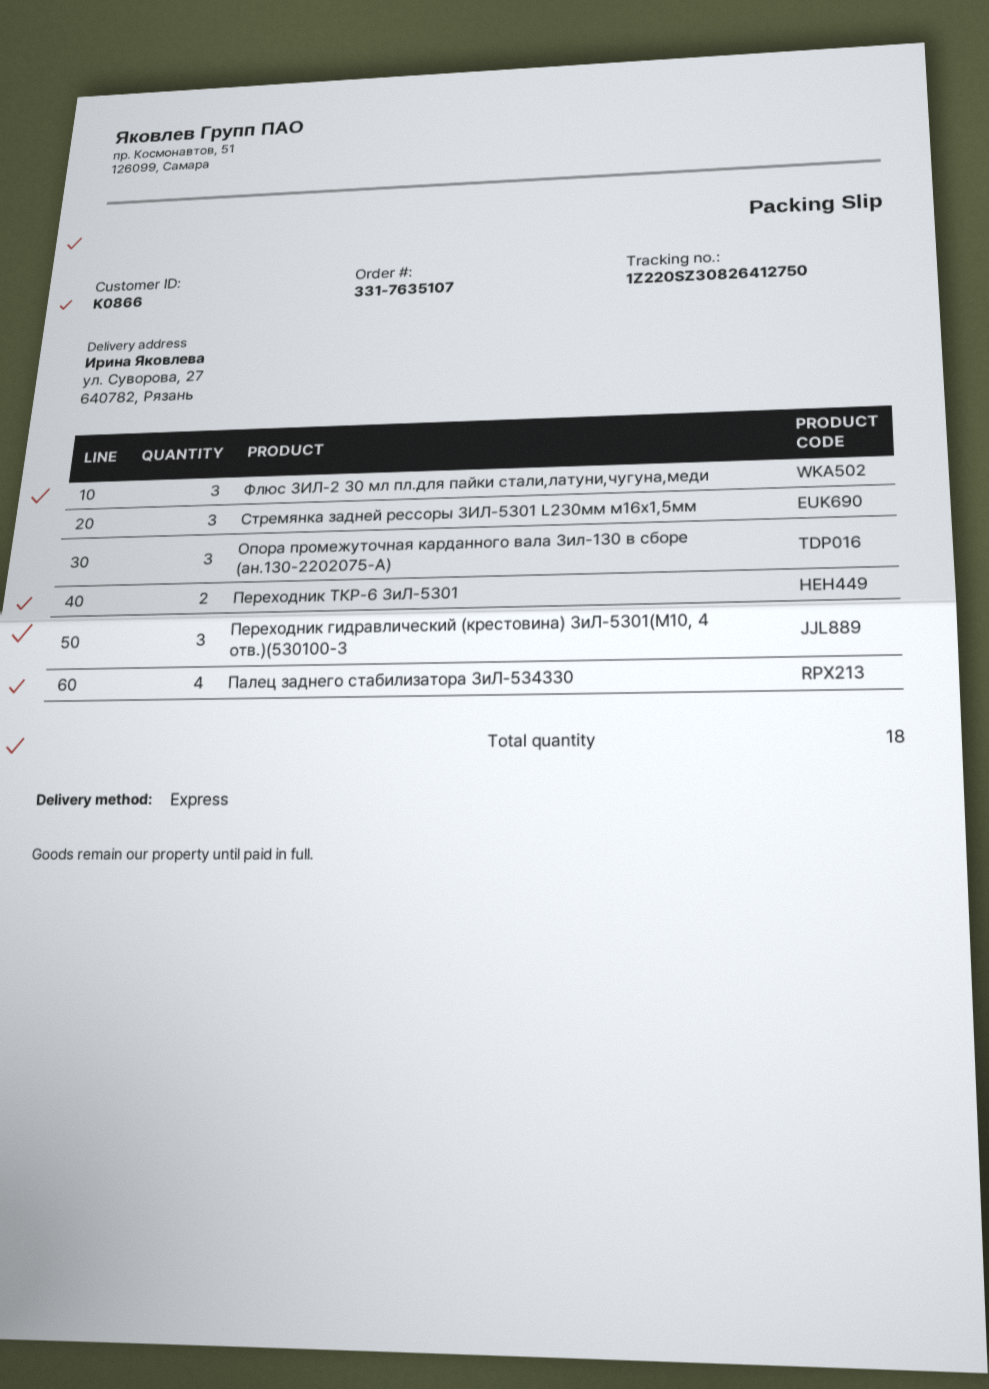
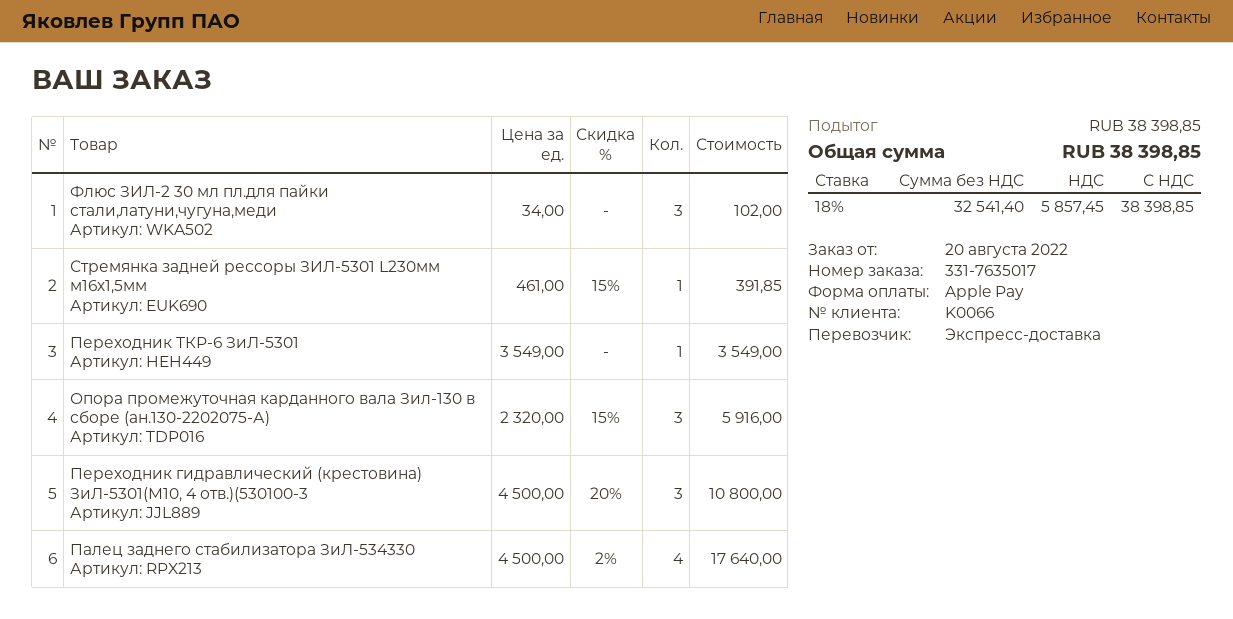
order number: 331-7635107 -> 331-7635017
customer number: K0866 -> K0066
Стремянка задней рессоры ЗИЛ-5301 L230мм м16х1,5мм: 3 -> 1
Переходник ТКР-6 ЗиЛ-5301: 2 -> 1

